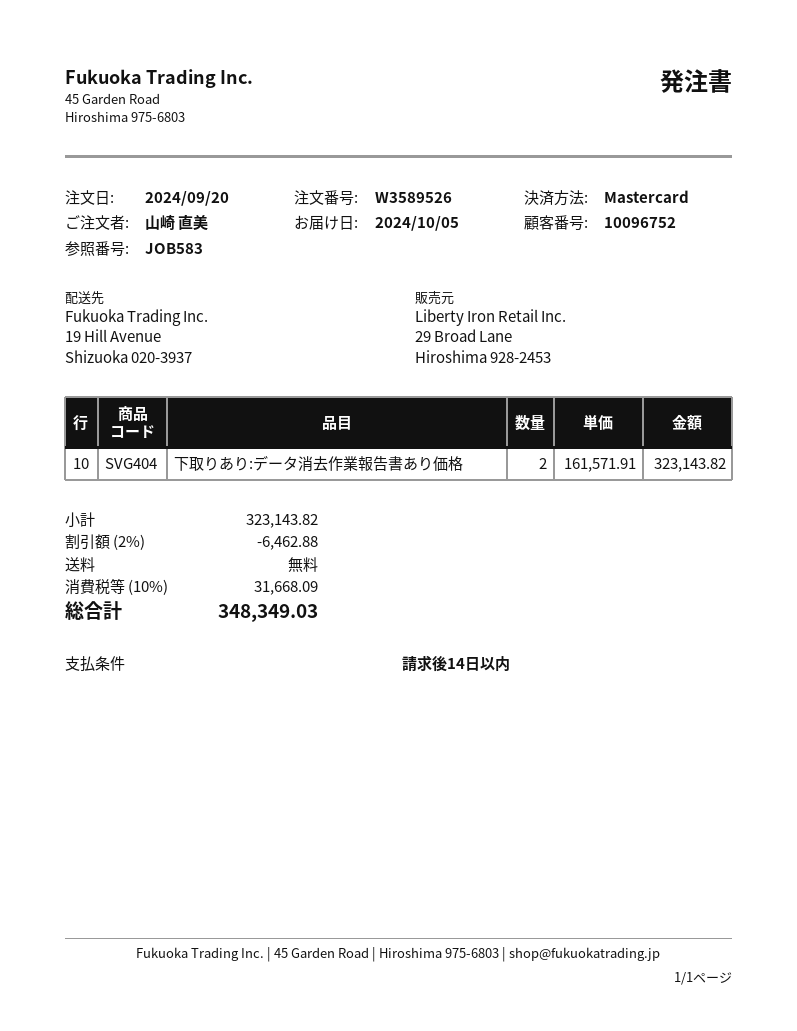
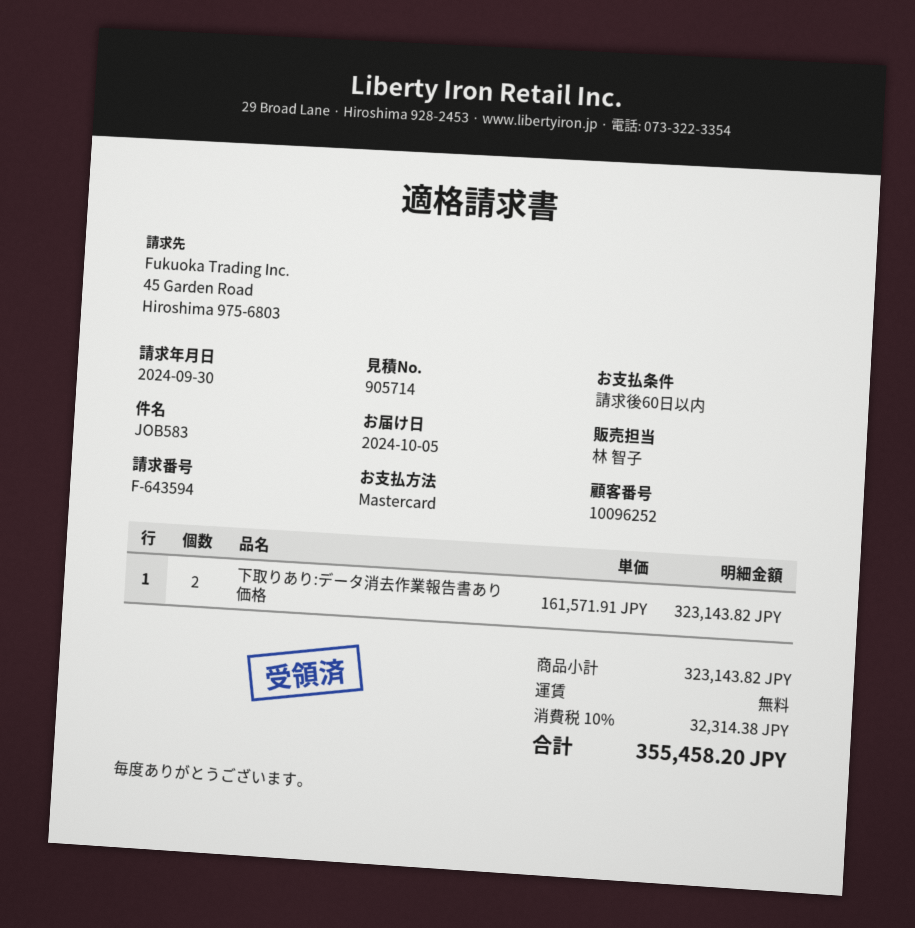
payment terms: 14 days -> 60 days
customer number: 10096752 -> 10096252
discount: 2% = 6462.88 -> none
tax: 10% = 31668.09 -> 10% = 32314.38
total: 348349.03 -> 355458.20

